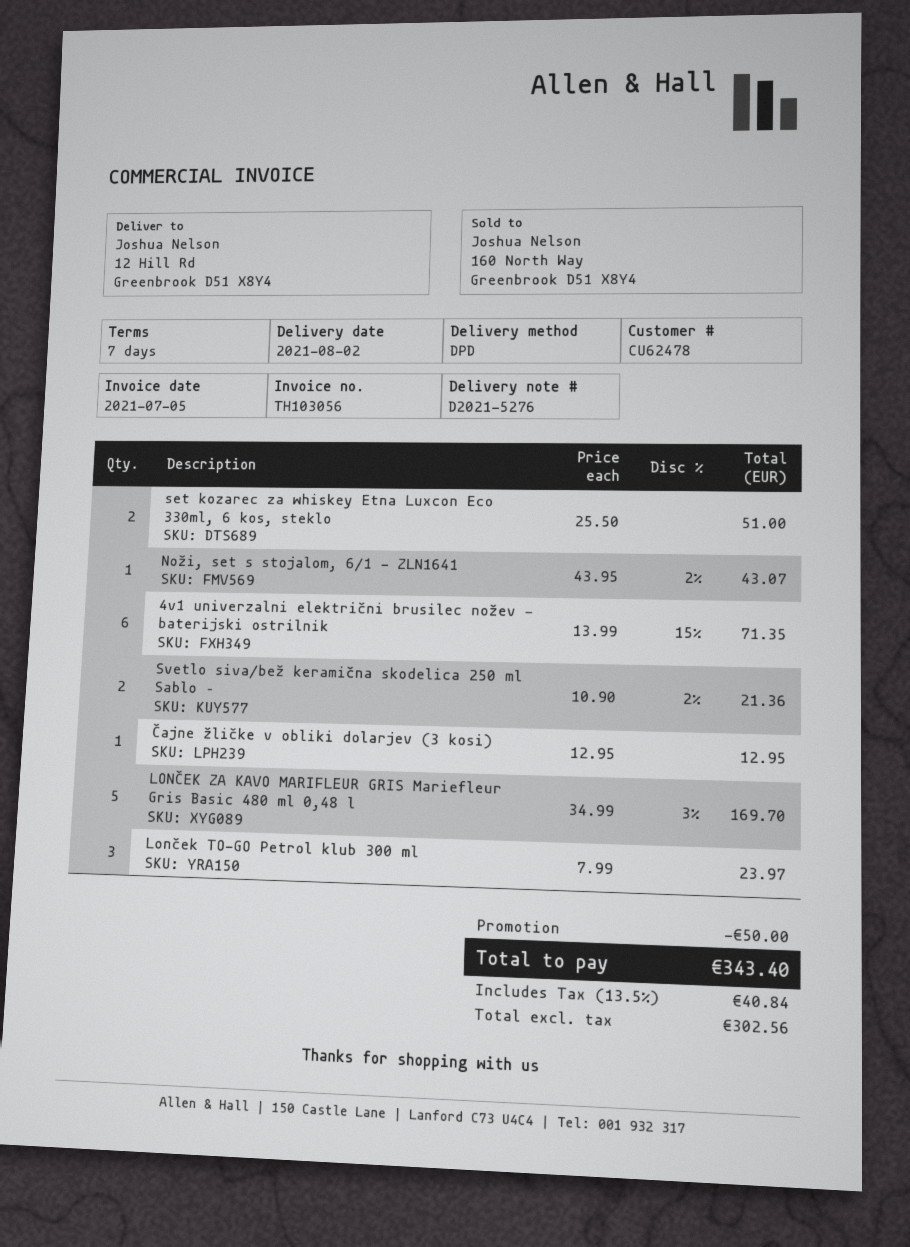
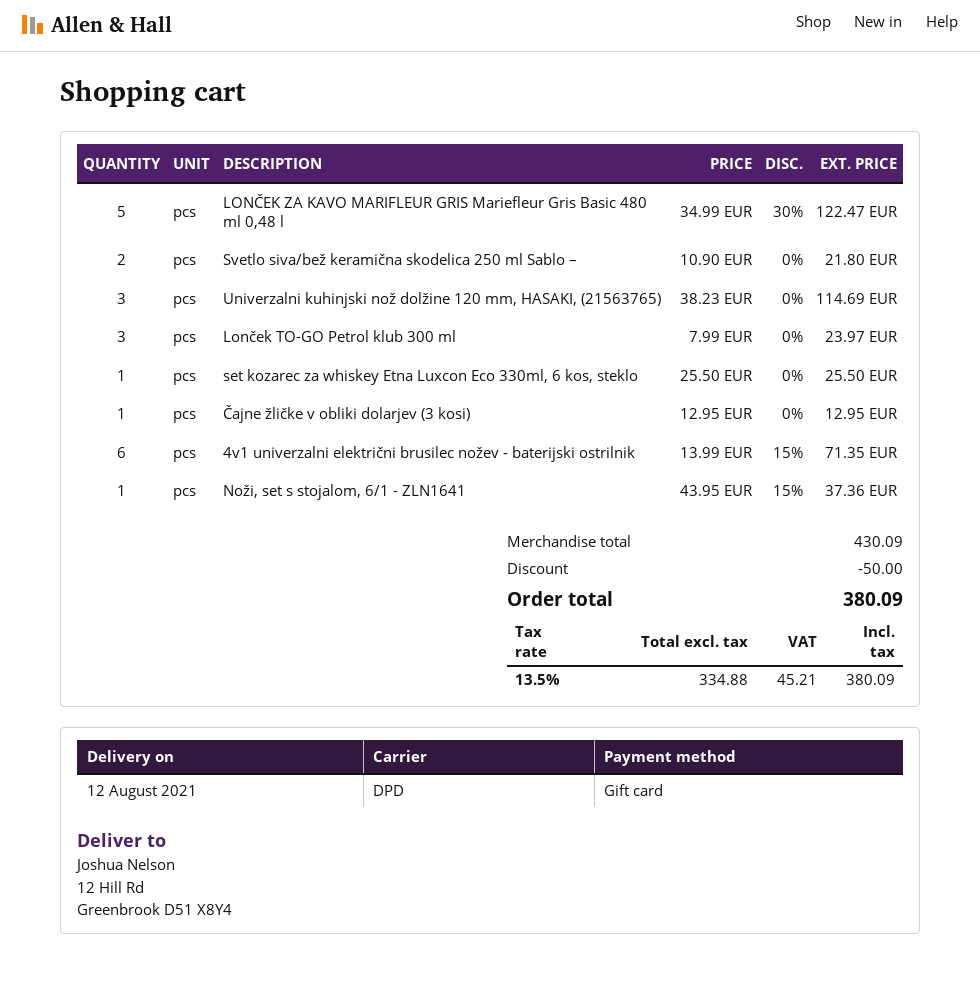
delivery date: 2021-08-02 -> 2021-08-12
set kozarec za whiskey Etna Luxcon Eco 330ml, 6 kos, steklo: 2 x 25.50 = 51.00 -> 1 x 25.50 = 25.50
Noži, set s stojalom, 6/1 - ZLN1641: 1 x 43.95 - 2% = 43.07 -> 1 x 43.95 - 15% = 37.36
Svetlo siva/bež keramična skodelica 250 ml Sablo –: 2 x 10.90 - 2% = 21.36 -> 2 x 10.90 = 21.80
LONČEK ZA KAVO MARIFLEUR GRIS Mariefleur Gris Basic 480 ml 0,48 l: 5 x 34.99 - 3% = 169.70 -> 5 x 34.99 - 30% = 122.47
Univerzalni kuhinjski nož dolžine 120 mm, HASAKI, (21563765): none -> 3 x 38.23 = 114.69
net: 302.56 -> 334.88
tax: 13.5% = 40.84 -> 13.5% = 45.21
total: 343.40 -> 380.09

